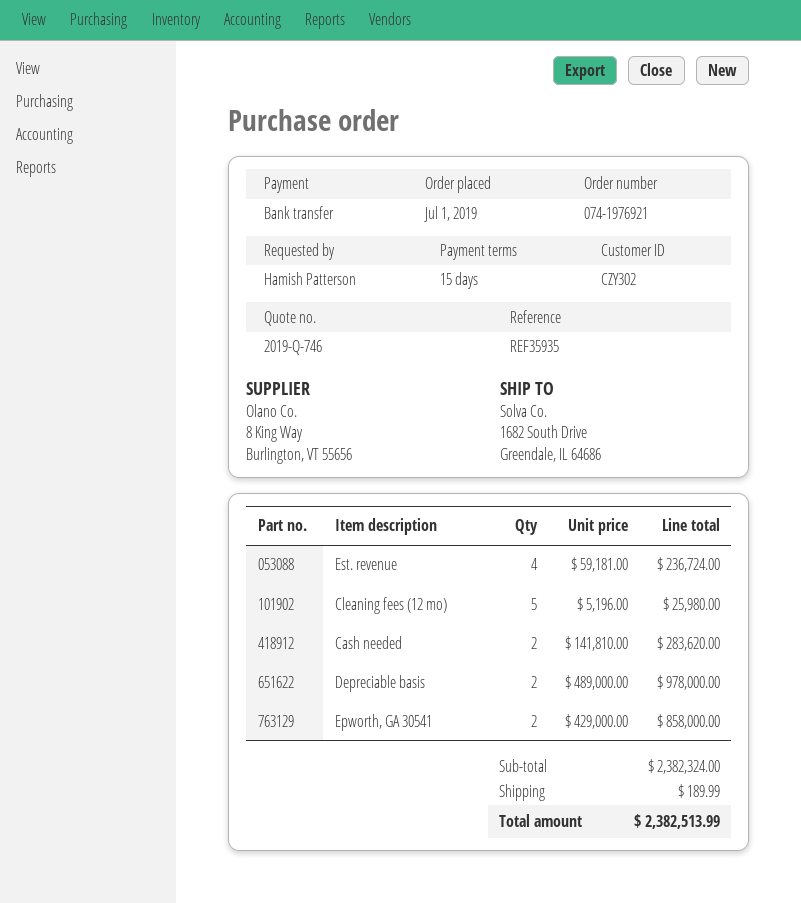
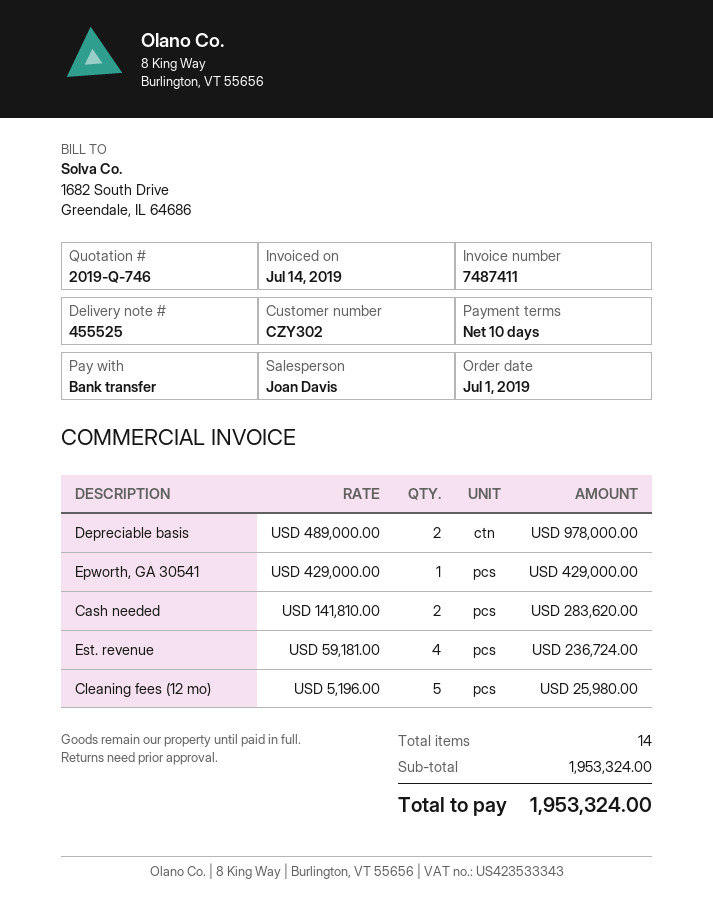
payment terms: 15 days -> 10 days
Epworth, GA 30541: 2 x 429000.00 = 858000.00 -> 1 x 429000.00 = 429000.00
subtotal: 2382324.00 -> 1953324.00
shipping: 189.99 -> none
total: 2382513.99 -> 1953324.00

